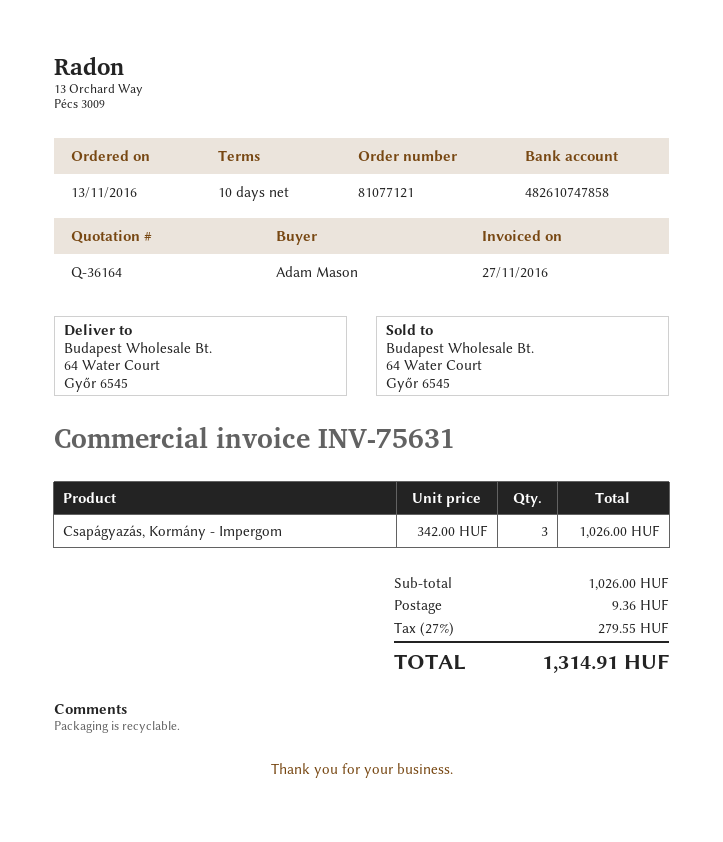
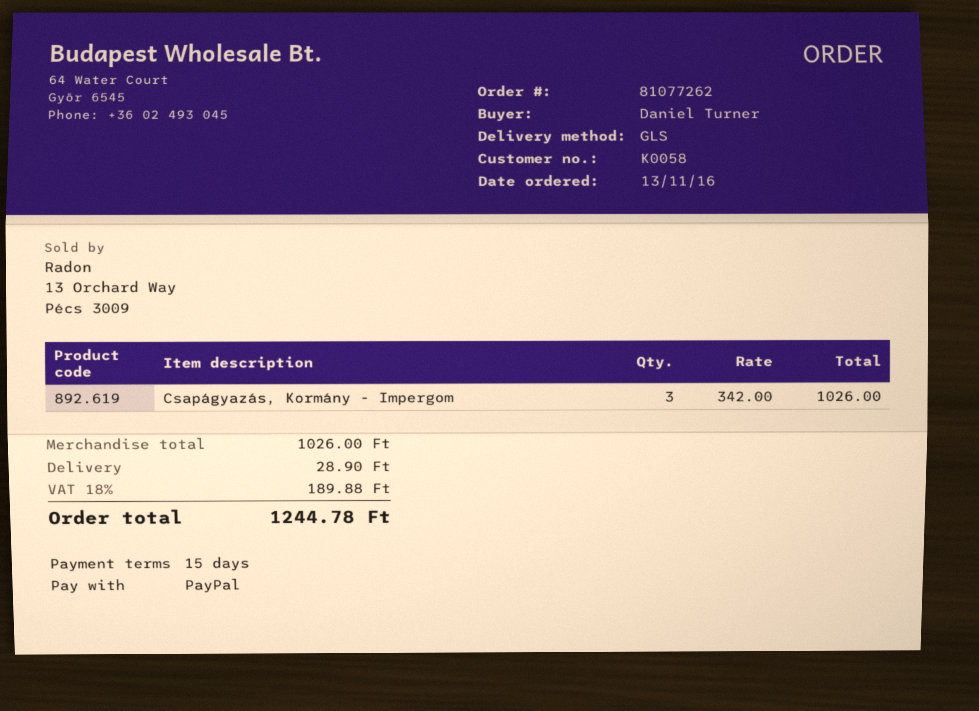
order number: 81077121 -> 81077262
payment terms: 10 days -> 15 days
ordered by: Adam Mason -> Daniel Turner
shipping: 9.36 -> 28.90
tax: 27% = 279.55 -> 18% = 189.88
total: 1314.91 -> 1244.78

